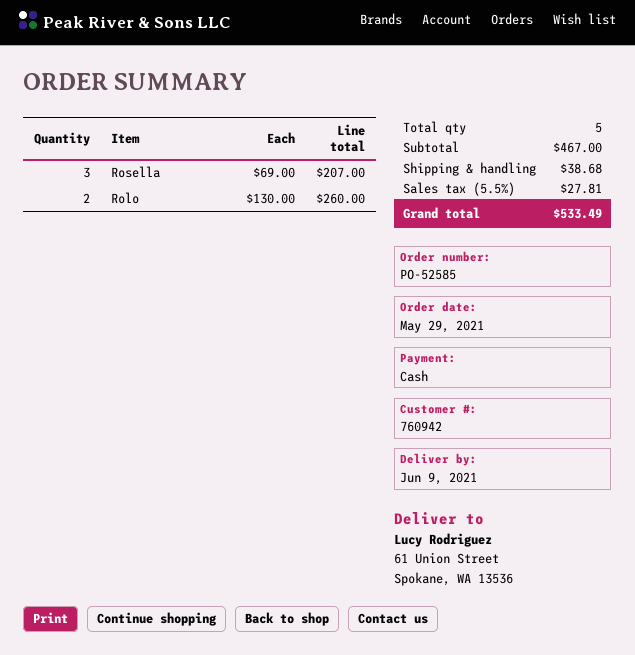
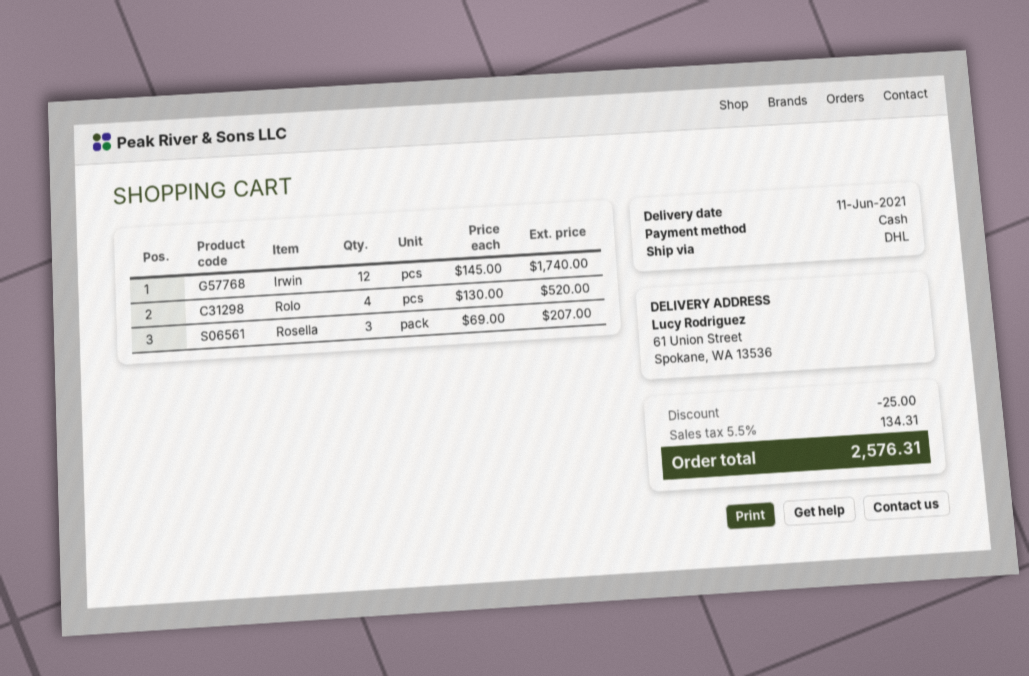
delivery date: 2021-06-09 -> 2021-06-11
Rolo: 2 x 130.00 = 260.00 -> 4 x 130.00 = 520.00
Irwin: none -> 12 x 145.00 = 1740.00
discount: none -> 25.00
shipping: 38.68 -> none
tax: 5.5% = 27.81 -> 5.5% = 134.31
total: 533.49 -> 2576.31

